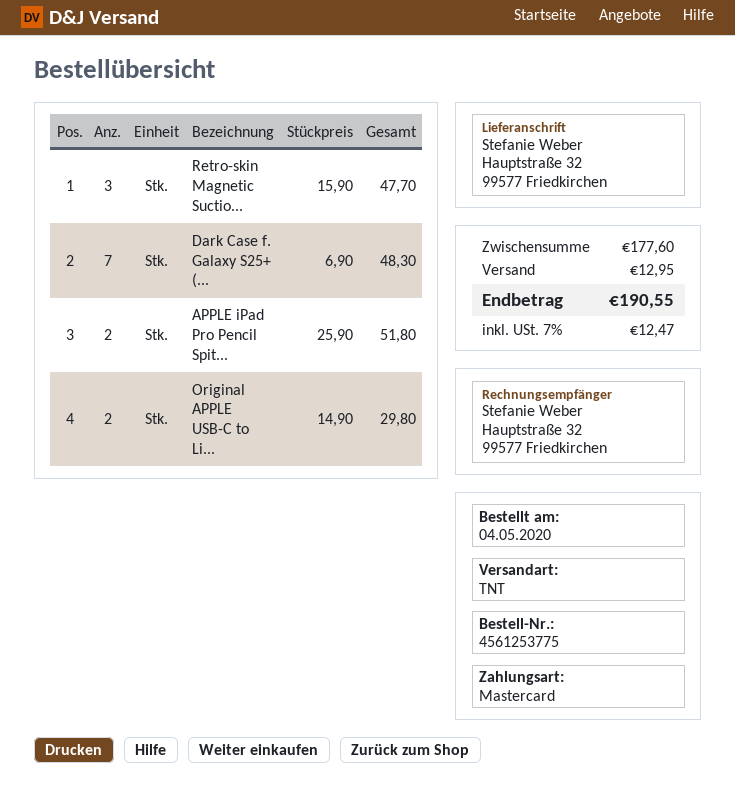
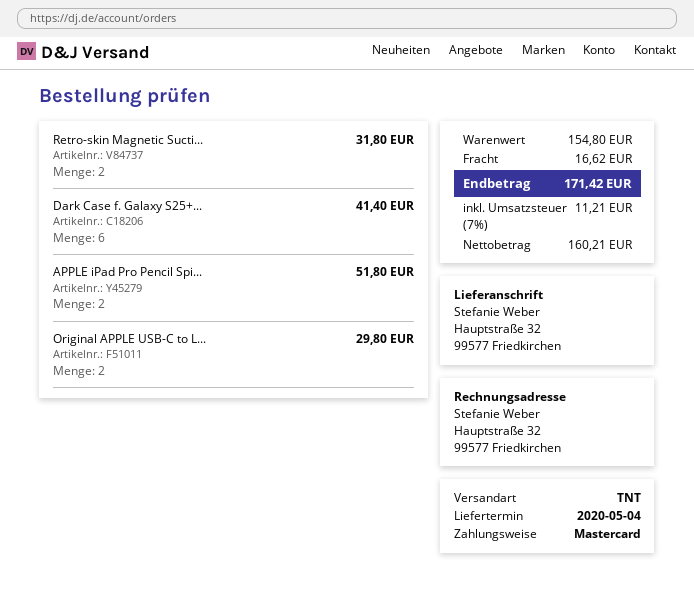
Retro-skin Magnetic Suctio...: 3 for 47.70 -> 2 for 31.80
Dark Case f. Galaxy S25+ (...: 7 for 48.30 -> 6 for 41.40
subtotal: 177.60 -> 154.80
shipping: 12.95 -> 16.62
tax: 7% = 12.47 -> 7% = 11.21
total: 190.55 -> 171.42

